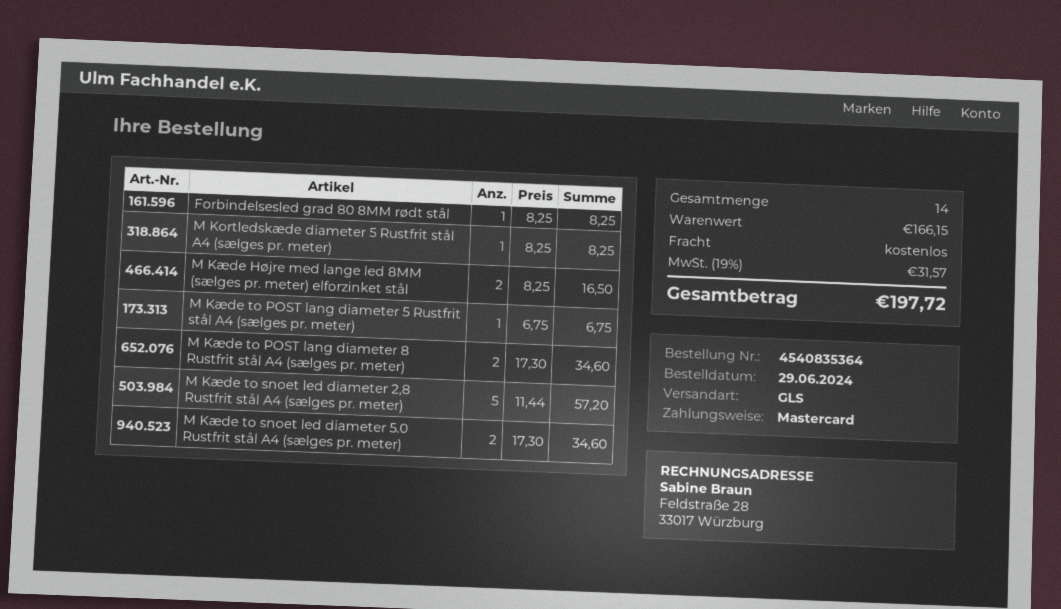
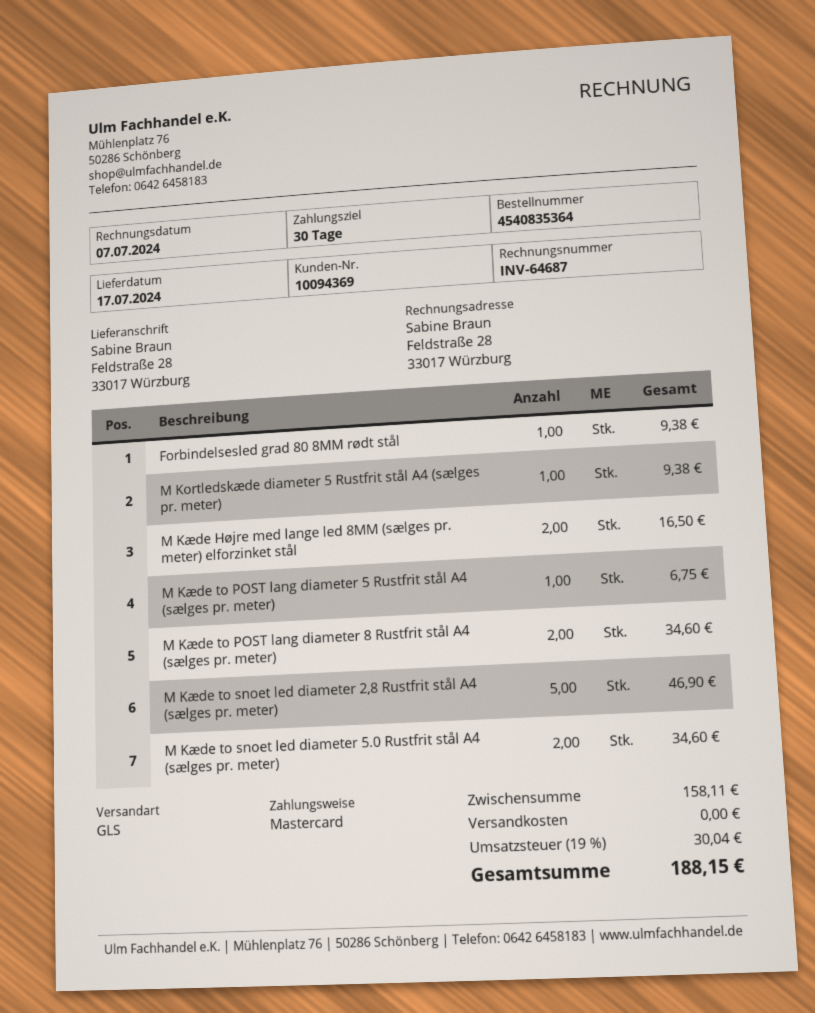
Forbindelsesled grad 80 8MM rødt stål: 1 for 8.25 -> 1 for 9.38
M Kortledskæde diameter 5 Rustfrit stål A4 (sælges pr. meter): 1 for 8.25 -> 1 for 9.38
M Kæde to snoet led diameter 2,8 Rustfrit stål A4 (sælges pr. meter): 5 for 57.20 -> 5 for 46.90
subtotal: 166.15 -> 158.11
tax: 19% = 31.57 -> 19% = 30.04
total: 197.72 -> 188.15

